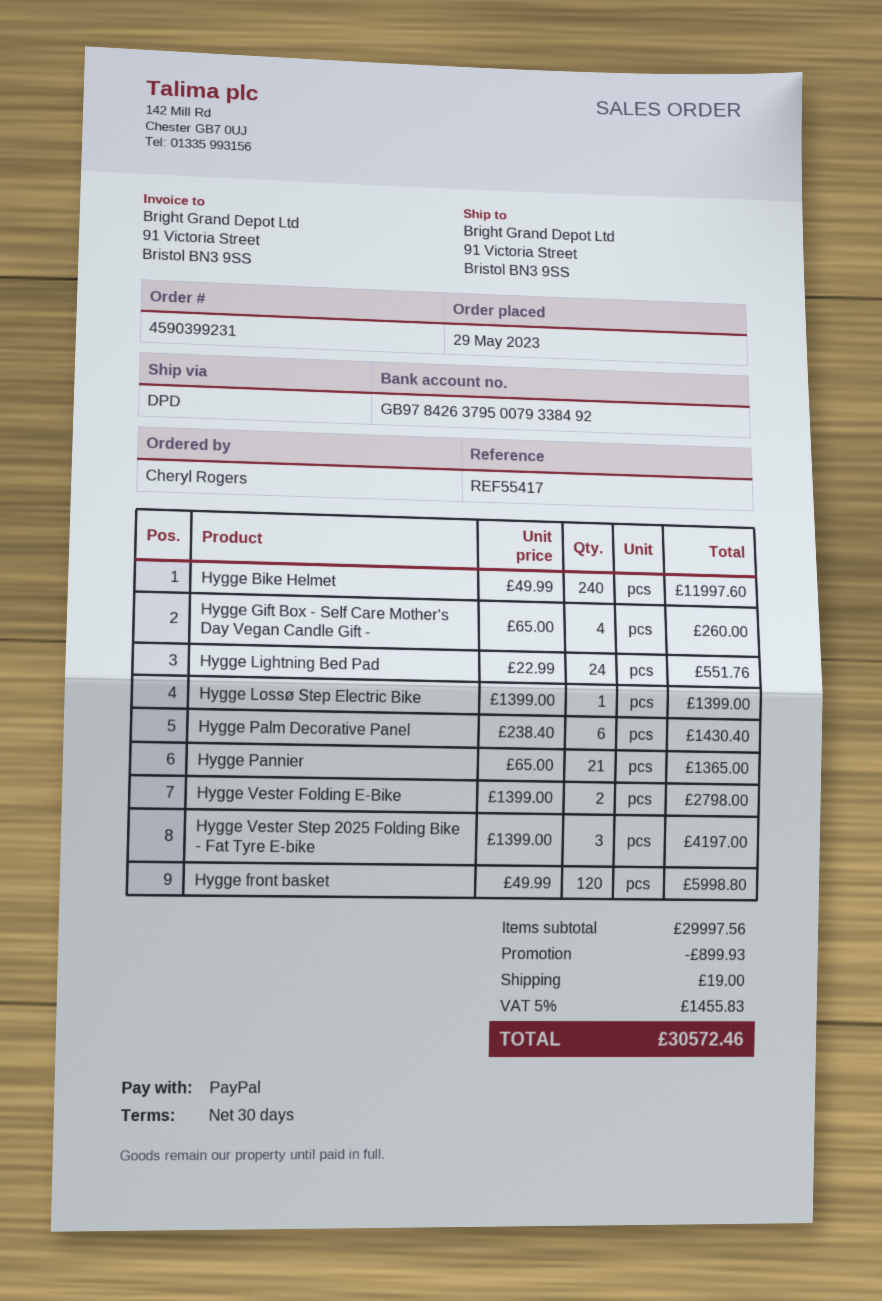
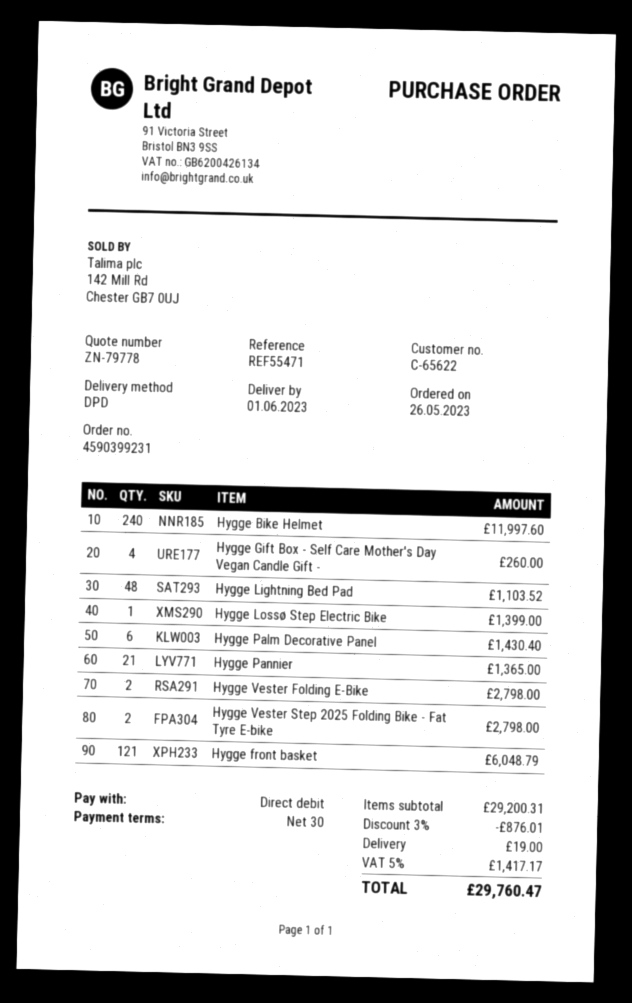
order date: 2023-05-29 -> 2023-05-26
reference: REF55417 -> REF55471
payment method: PayPal -> direct debit
Hygge Lightning Bed Pad: 24 for 551.76 -> 48 for 1103.52
Hygge Vester Step 2025 Folding Bike - Fat Tyre E-bike: 3 for 4197.00 -> 2 for 2798.00
Hygge front basket: 120 for 5998.80 -> 121 for 6048.79
subtotal: 29997.56 -> 29200.31
discount: 899.93 -> 876.01
tax: 5% = 1455.83 -> 5% = 1417.17
total: 30572.46 -> 29760.47

